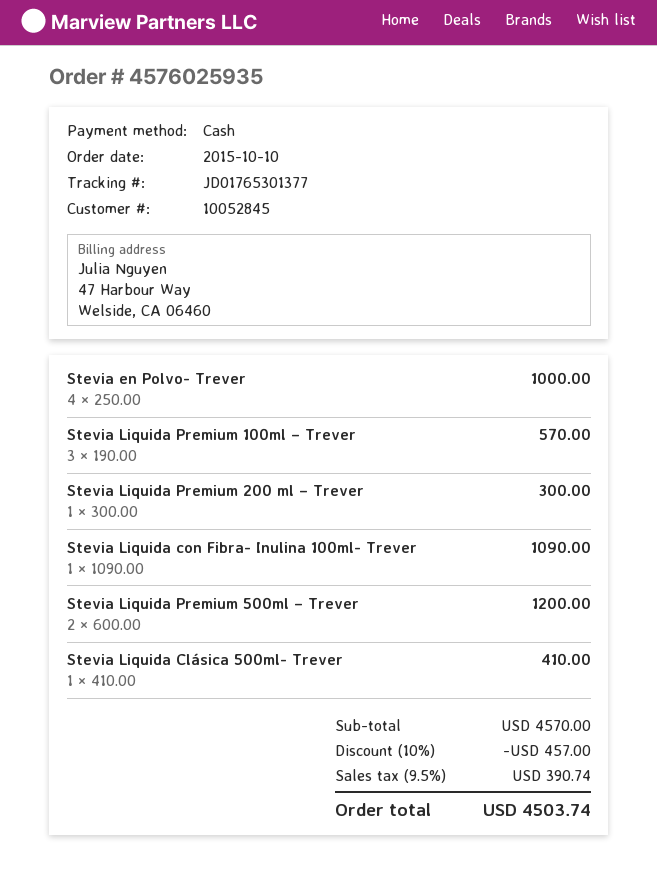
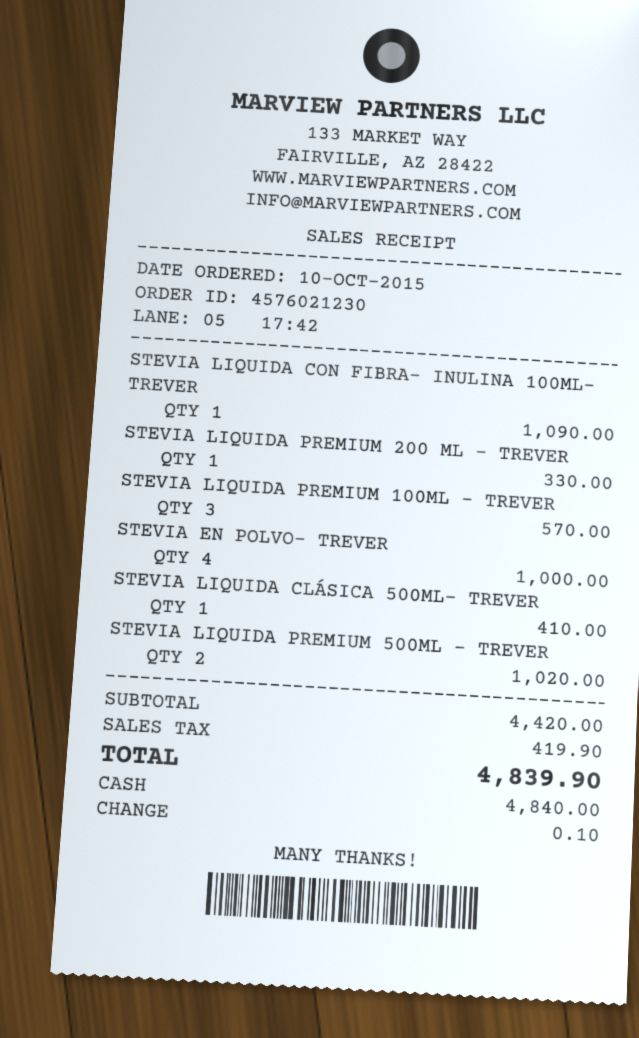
order number: 4576025935 -> 4576021230
Stevia Liquida Premium 200 ml – Trever: 1 for 300.00 -> 1 for 330.00
Stevia Liquida Premium 500ml – Trever: 2 for 1200.00 -> 2 for 1020.00
subtotal: 4570.00 -> 4420.00
discount: 10% = 457.00 -> none
tax: 390.74 -> 419.90
total: 4503.74 -> 4839.90

